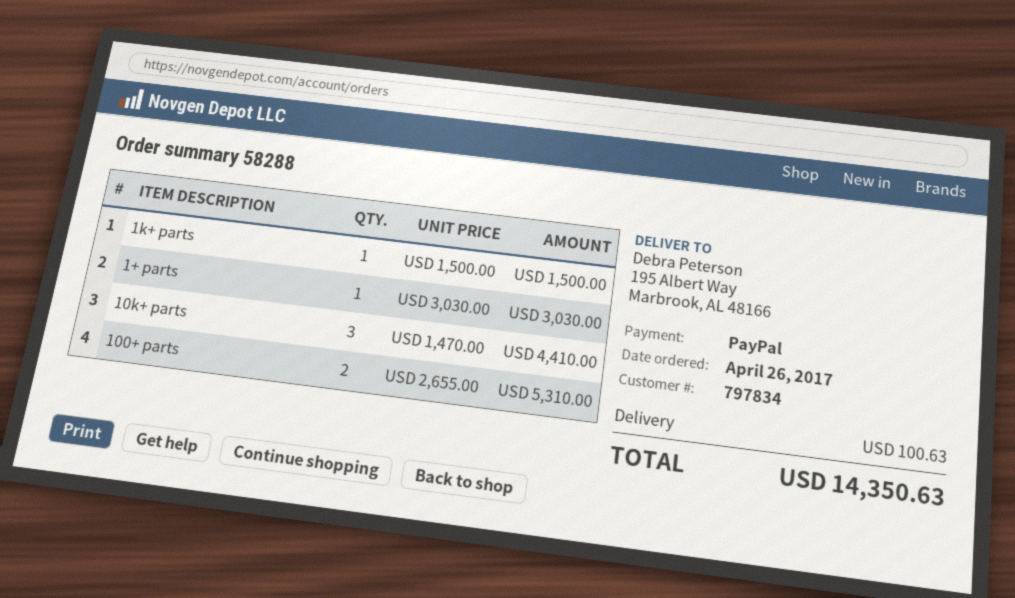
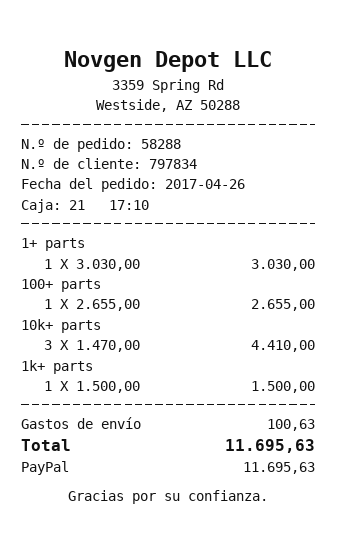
100+ parts: 2 x 2655.00 = 5310.00 -> 1 x 2655.00 = 2655.00
total: 14350.63 -> 11695.63

